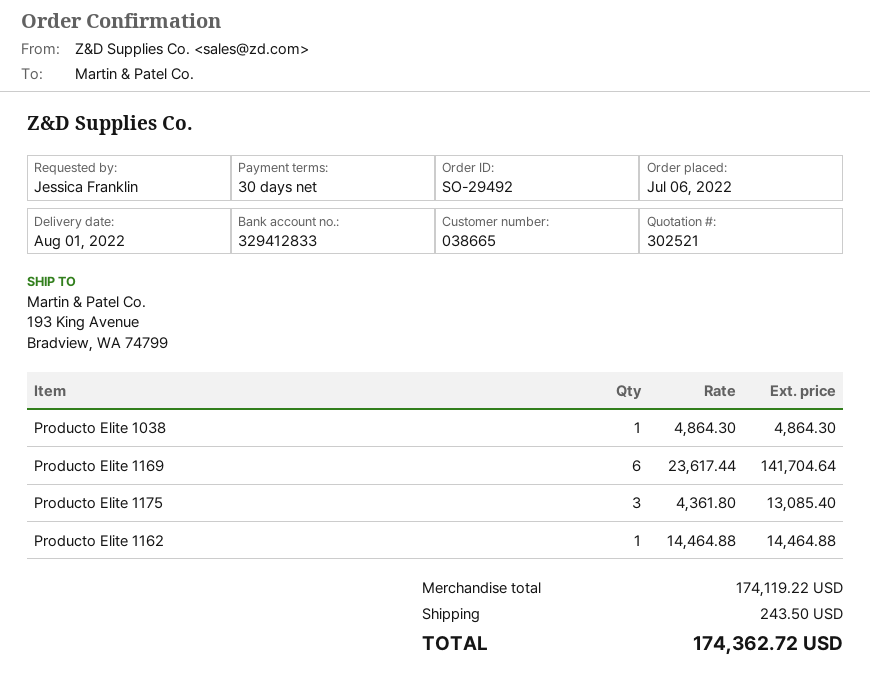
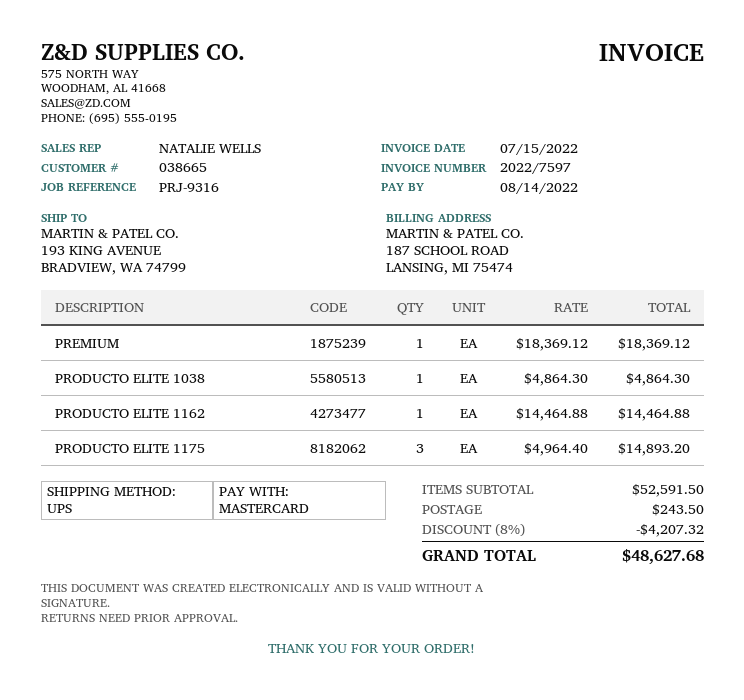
Producto Elite 1169: 6 x 23617.44 = 141704.64 -> none
Producto Elite 1175: 3 x 4361.80 = 13085.40 -> 3 x 4964.40 = 14893.20
PREMIUM: none -> 1 x 18369.12 = 18369.12
subtotal: 174119.22 -> 52591.50
discount: none -> 8% = 4207.32
total: 174362.72 -> 48627.68

